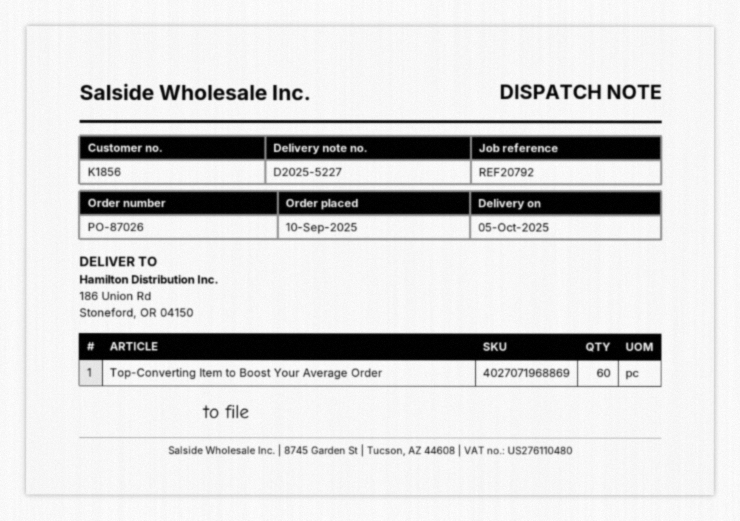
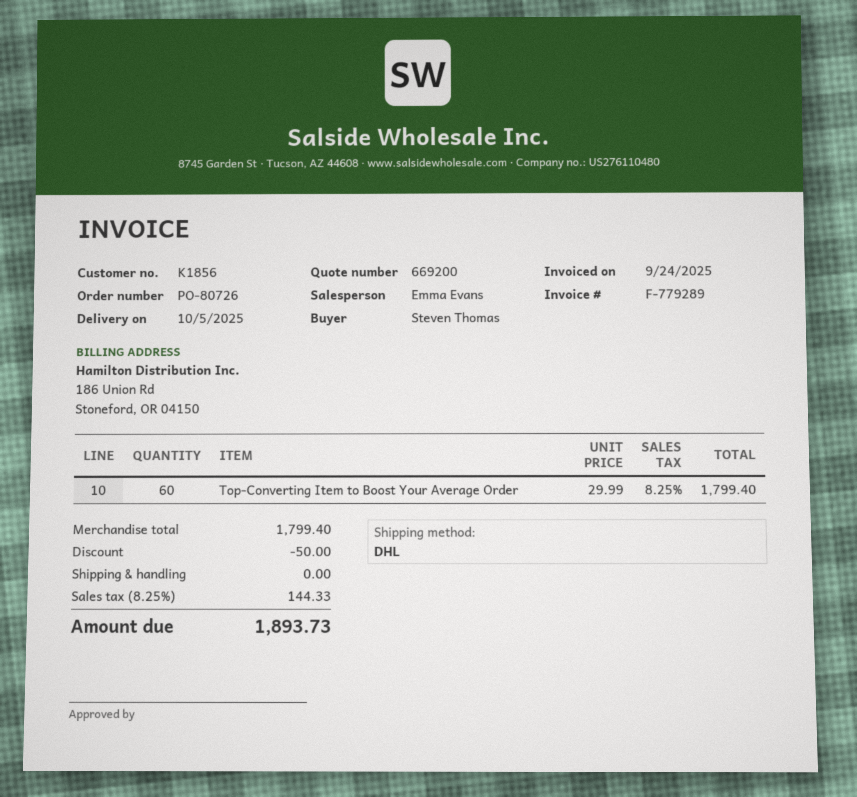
order number: PO-87026 -> PO-80726

